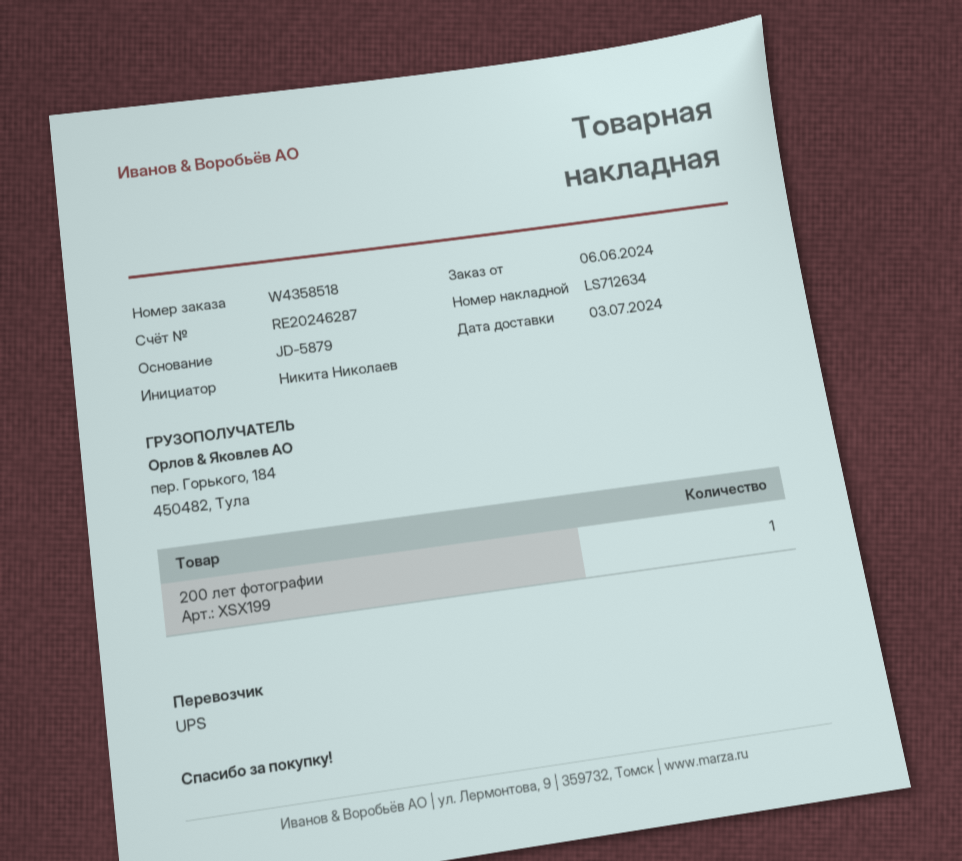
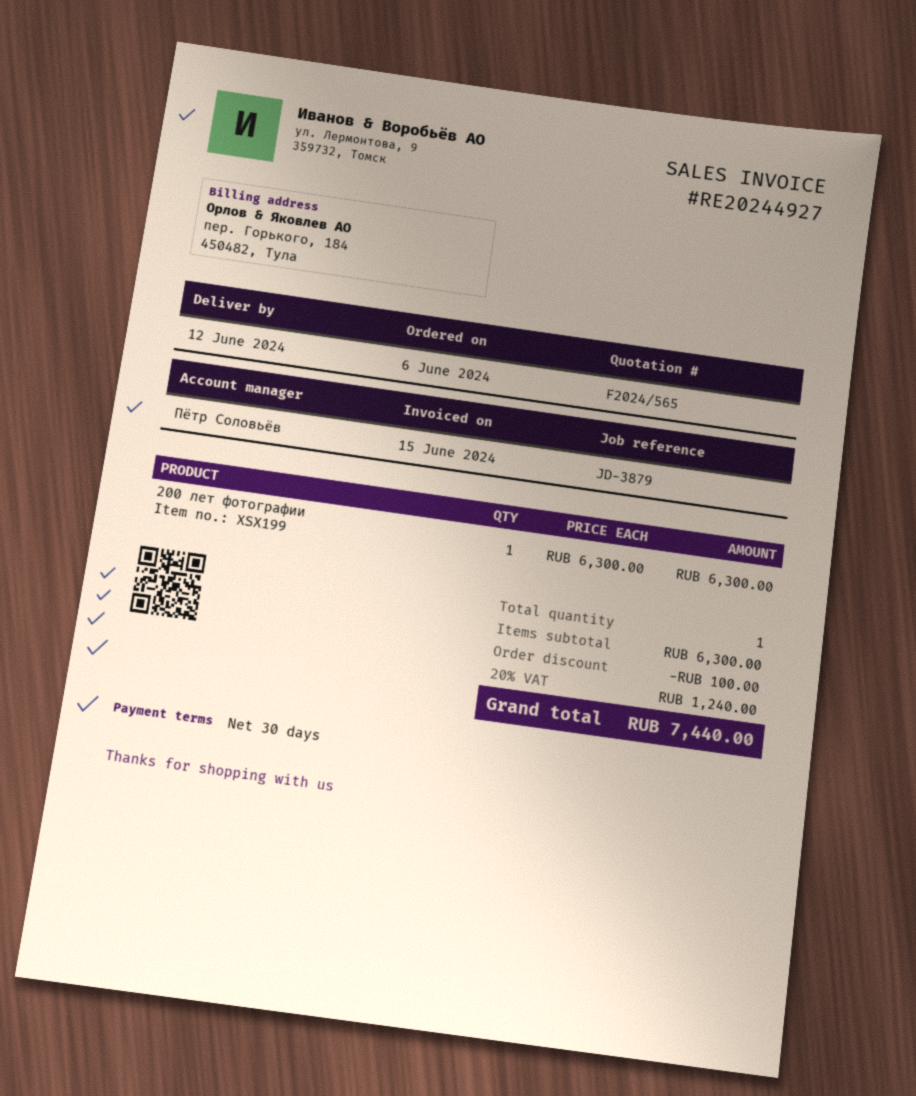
delivery date: 2024-07-03 -> 2024-06-12
invoice number: RE20246287 -> RE20244927
reference: JD-5879 -> JD-3879

